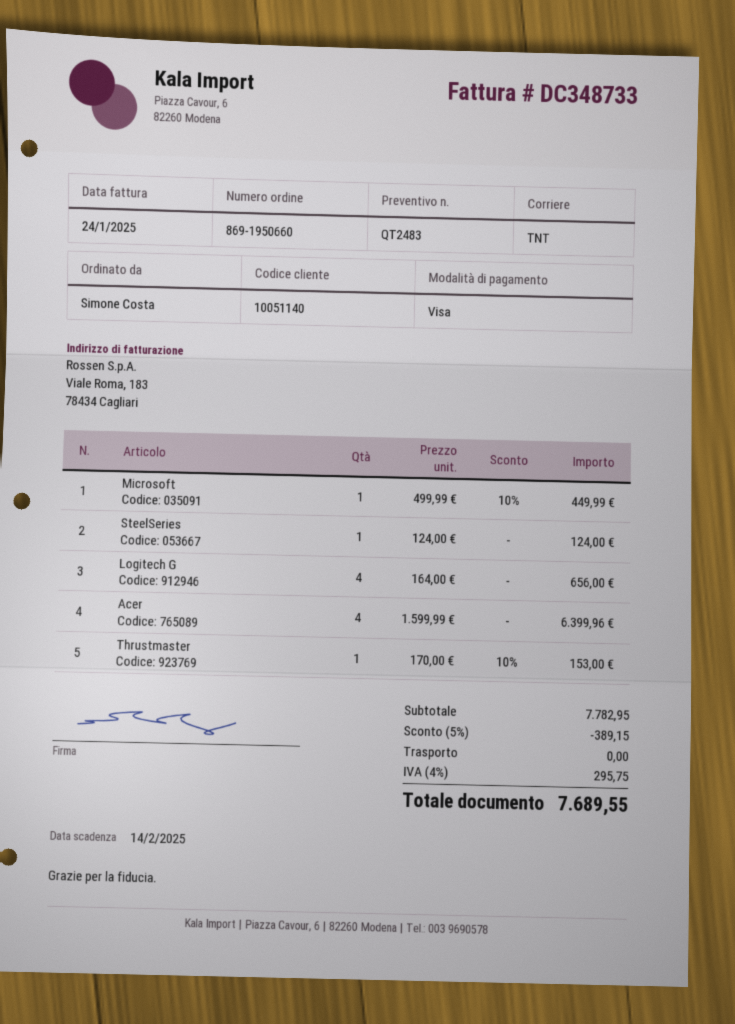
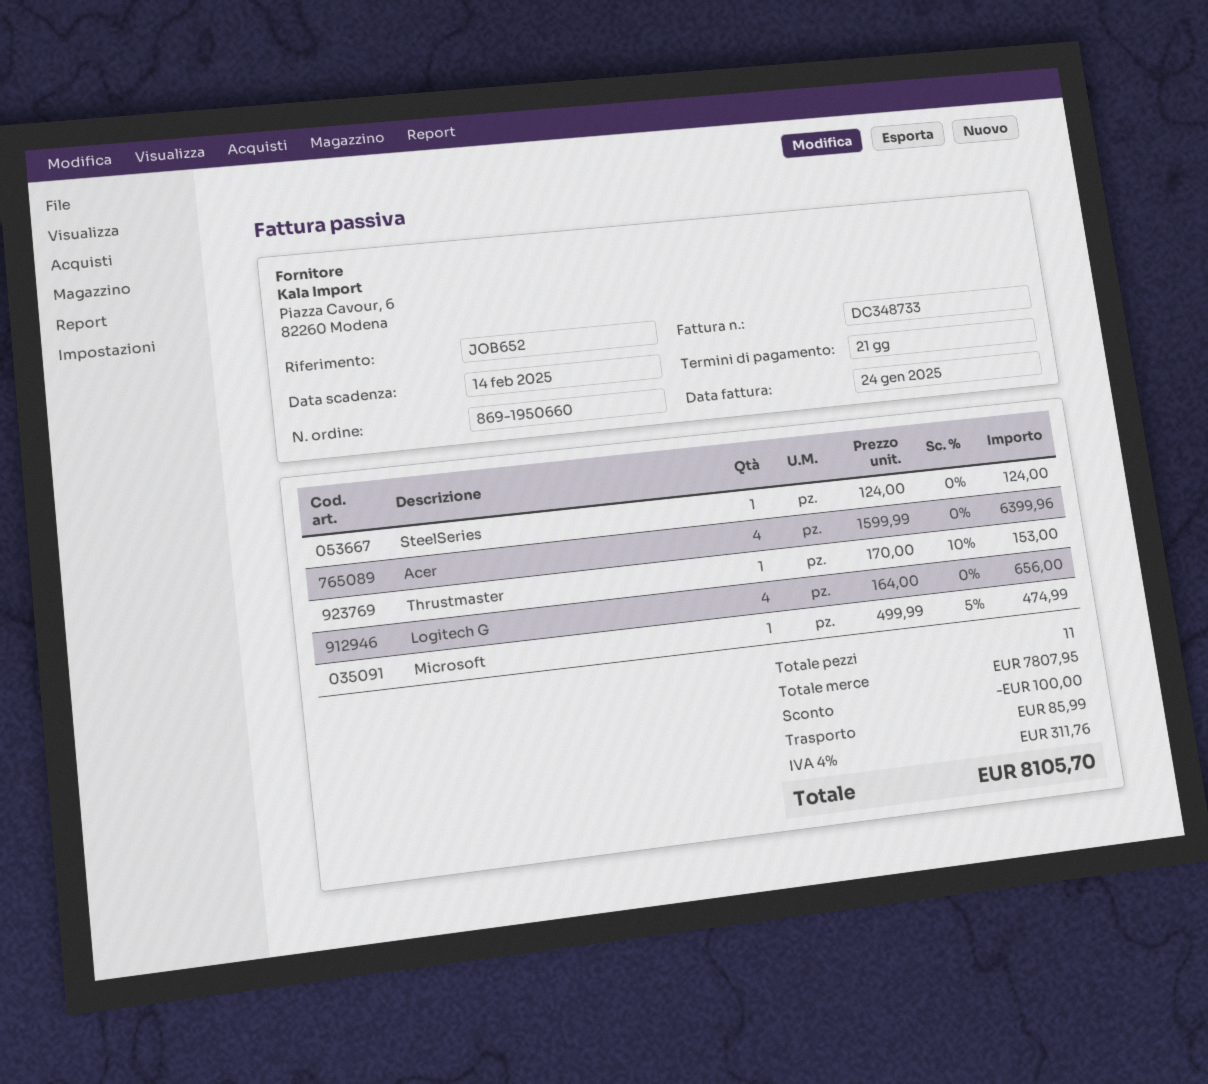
Microsoft: 1 x 499.99 - 10% = 449.99 -> 1 x 499.99 - 5% = 474.99
subtotal: 7782.95 -> 7807.95
discount: 389.15 -> 100.00
shipping: 0.00 -> 85.99
tax: 4% = 295.75 -> 4% = 311.76
total: 7689.55 -> 8105.70

